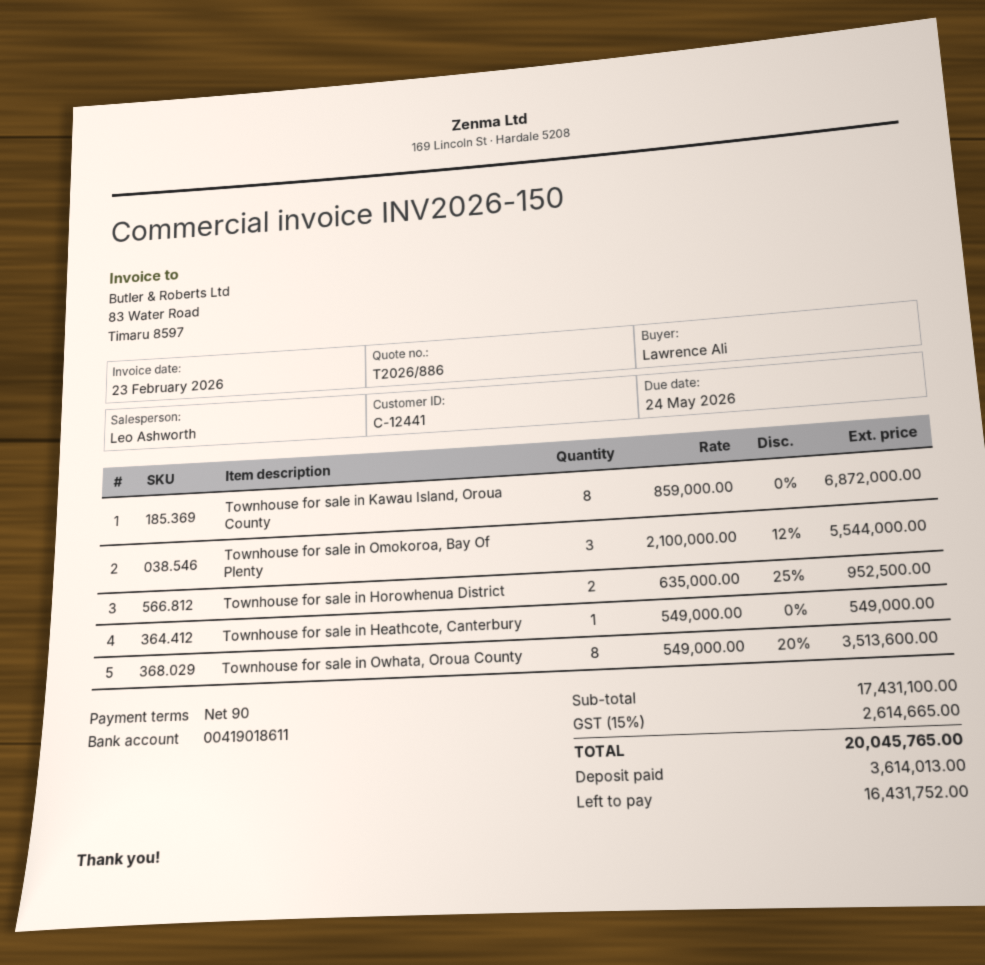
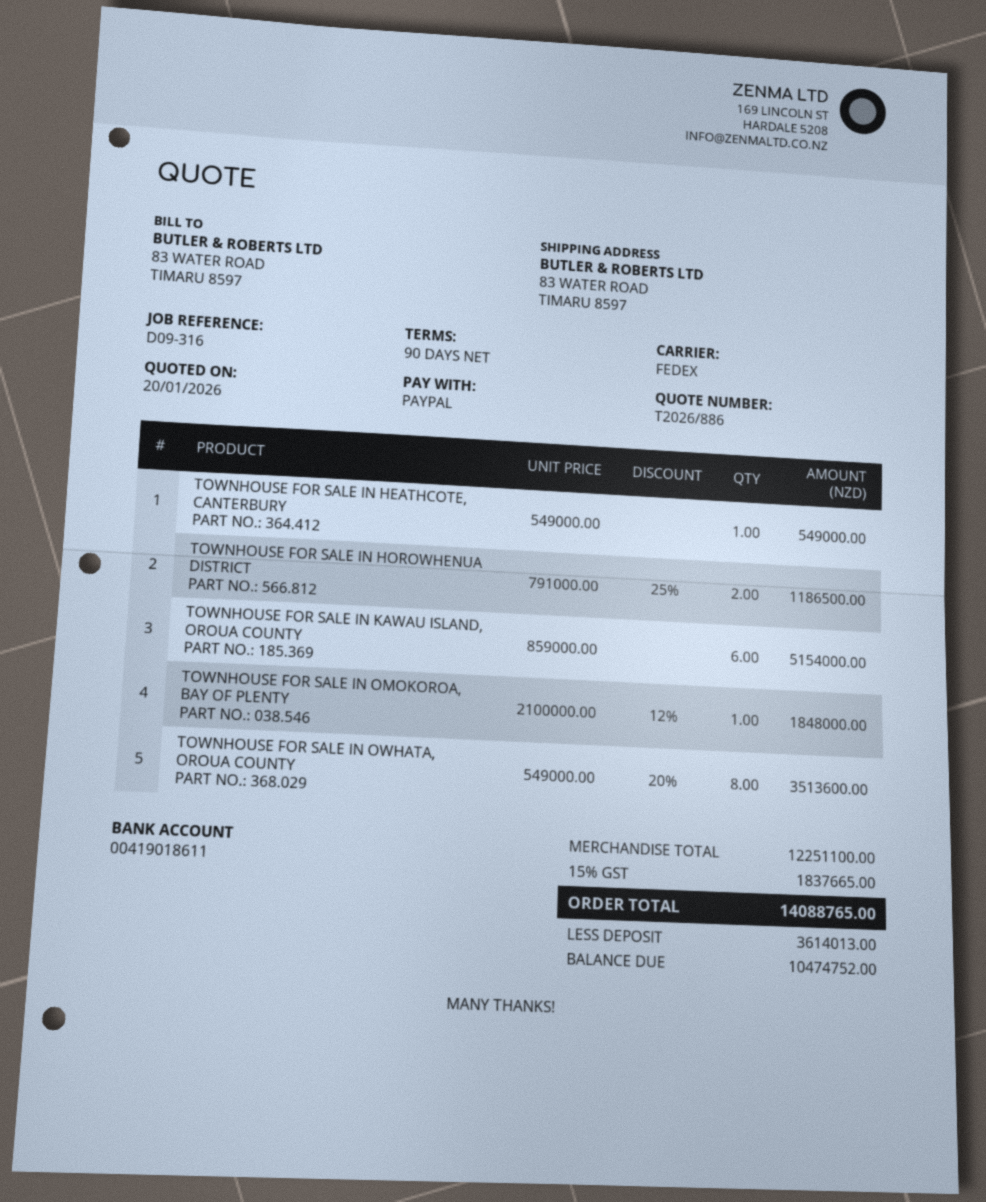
Townhouse for sale in Kawau Island, Oroua County: 8 x 859000.00 = 6872000.00 -> 6 x 859000.00 = 5154000.00
Townhouse for sale in Omokoroa, Bay Of Plenty: 3 x 2100000.00 - 12% = 5544000.00 -> 1 x 2100000.00 - 12% = 1848000.00
Townhouse for sale in Horowhenua District: 2 x 635000.00 - 25% = 952500.00 -> 2 x 791000.00 - 25% = 1186500.00
subtotal: 17431100.00 -> 12251100.00
tax: 15% = 2614665.00 -> 15% = 1837665.00
total: 20045765.00 -> 14088765.00
balance: 16431752.00 -> 10474752.00

